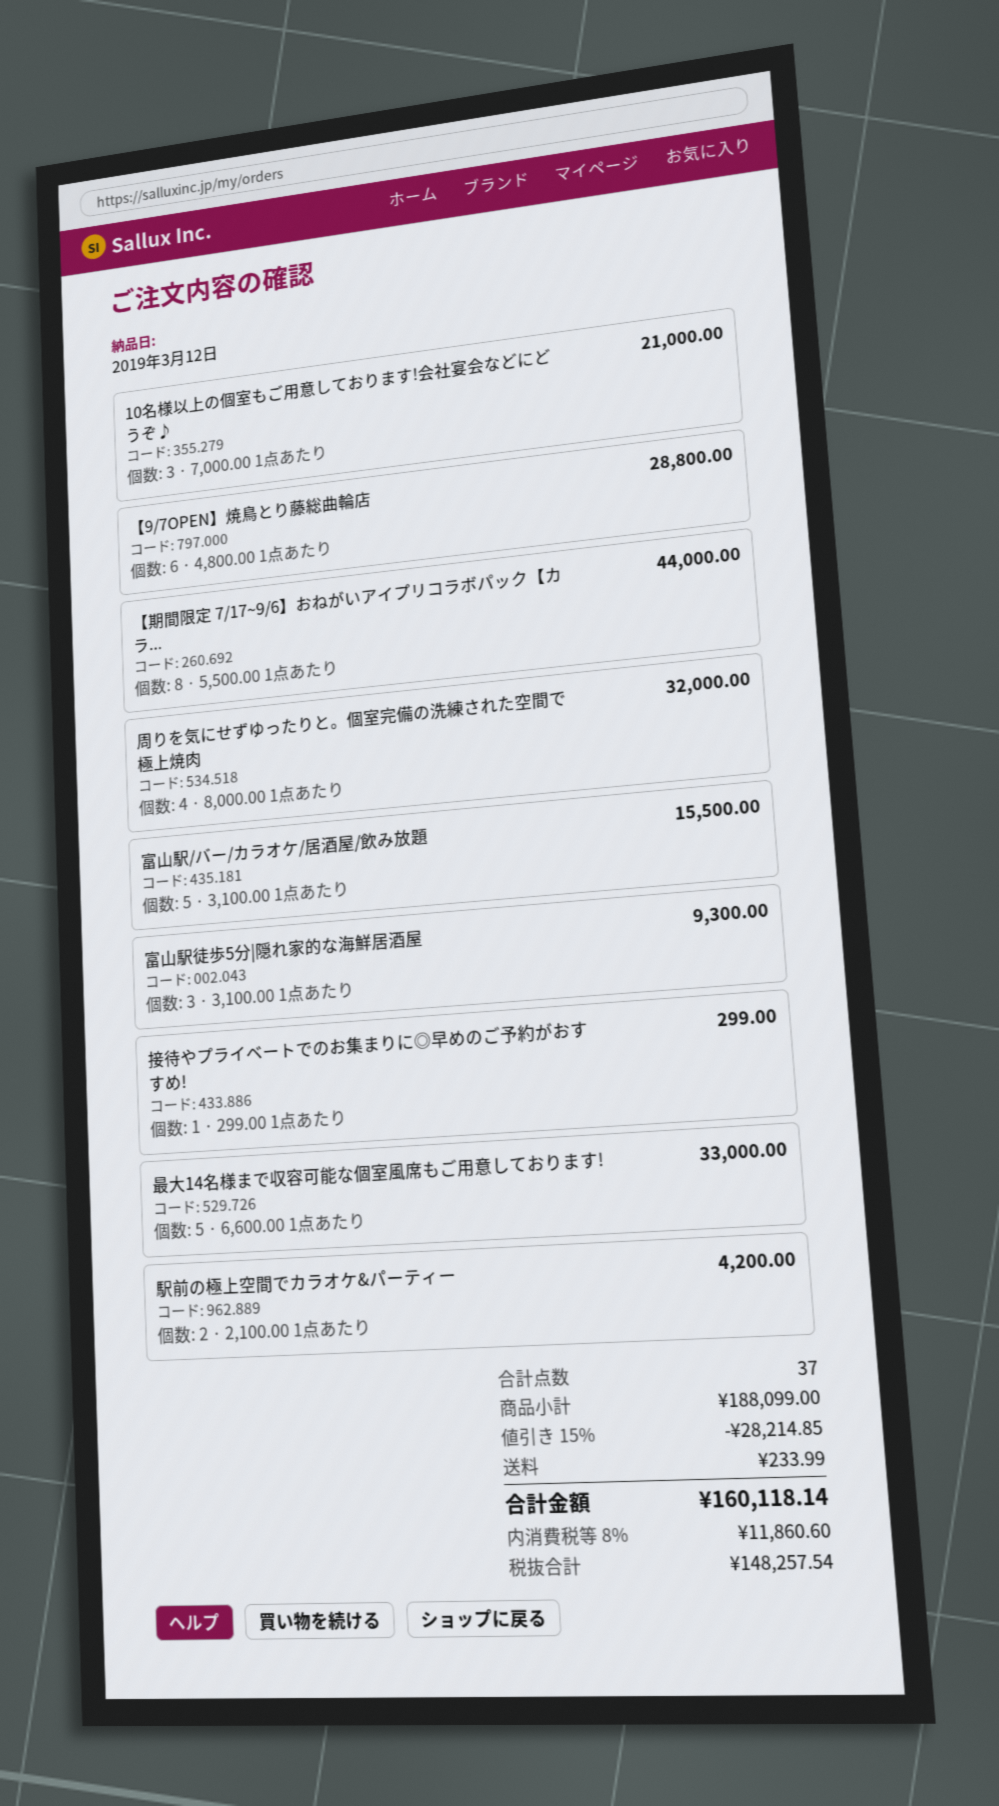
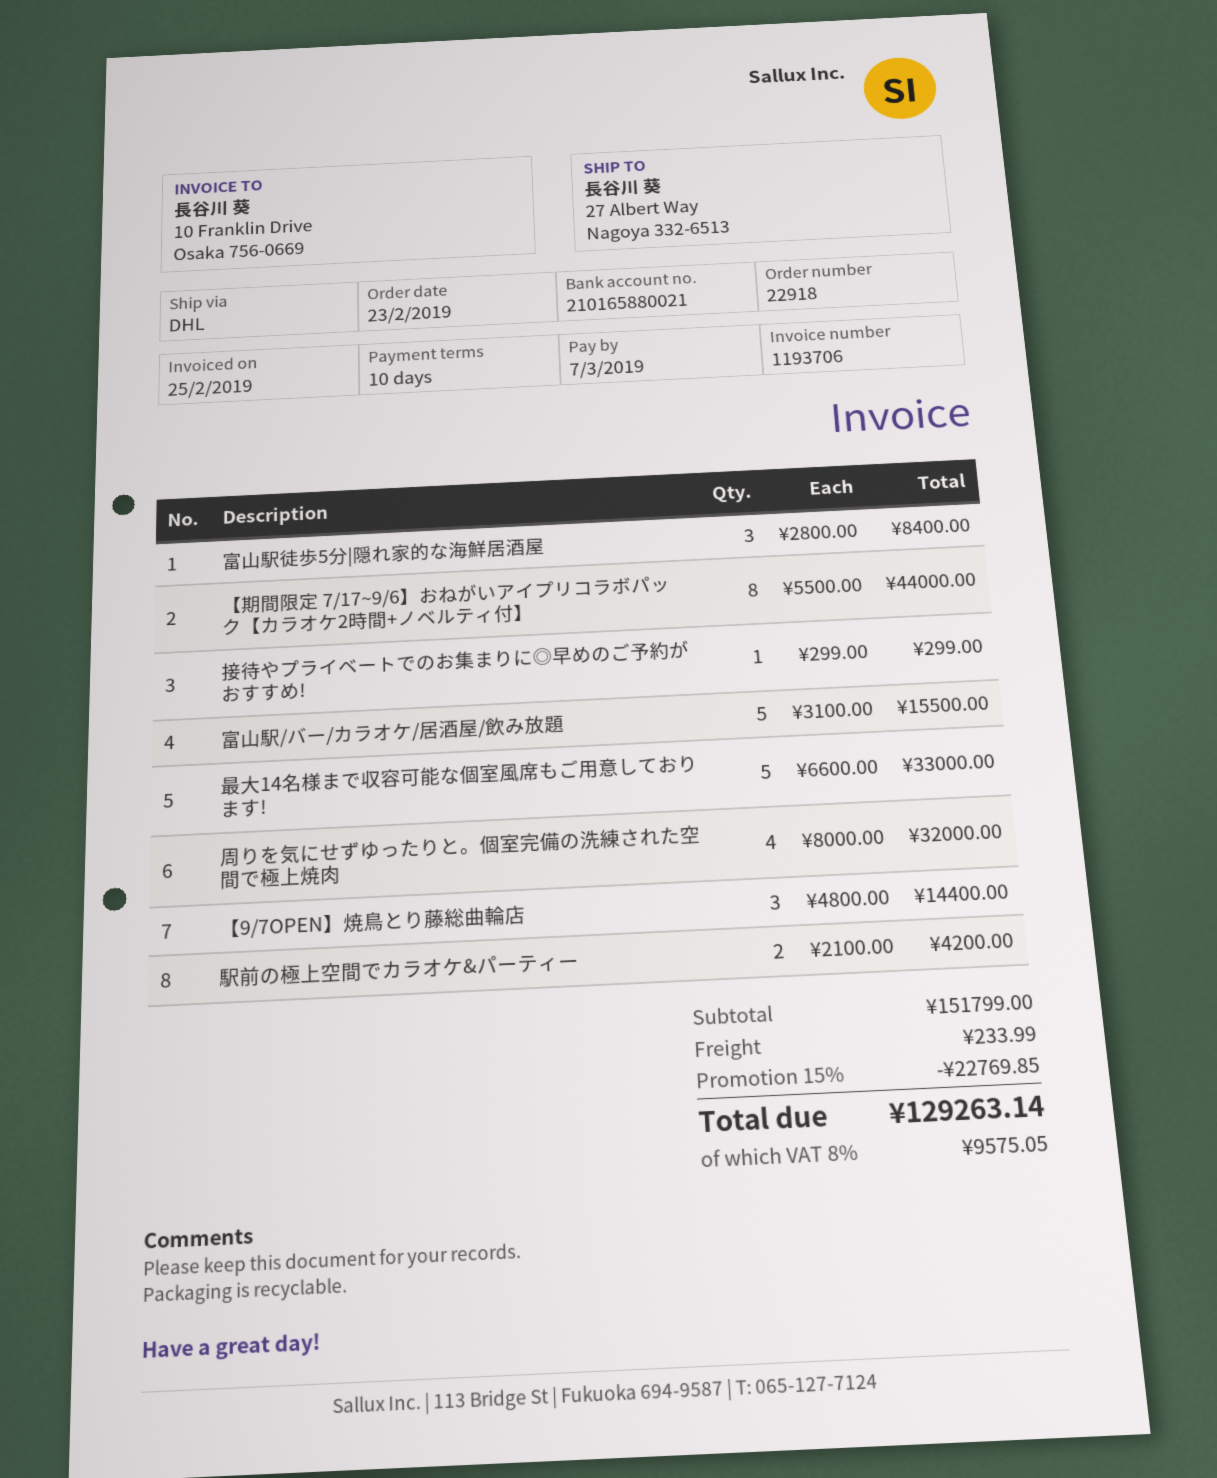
10名様以上の個室もご用意しております!会社宴会などにどうぞ♪: 3 x 7000.00 = 21000.00 -> none
【9/7OPEN】焼鳥とり藤総曲輪店: 6 x 4800.00 = 28800.00 -> 3 x 4800.00 = 14400.00
富山駅徒歩5分|隠れ家的な海鮮居酒屋: 3 x 3100.00 = 9300.00 -> 3 x 2800.00 = 8400.00
subtotal: 188099.00 -> 151799.00
discount: 15% = 28214.85 -> 15% = 22769.85
tax: 8% = 11860.60 -> 8% = 9575.05
total: 160118.14 -> 129263.14

